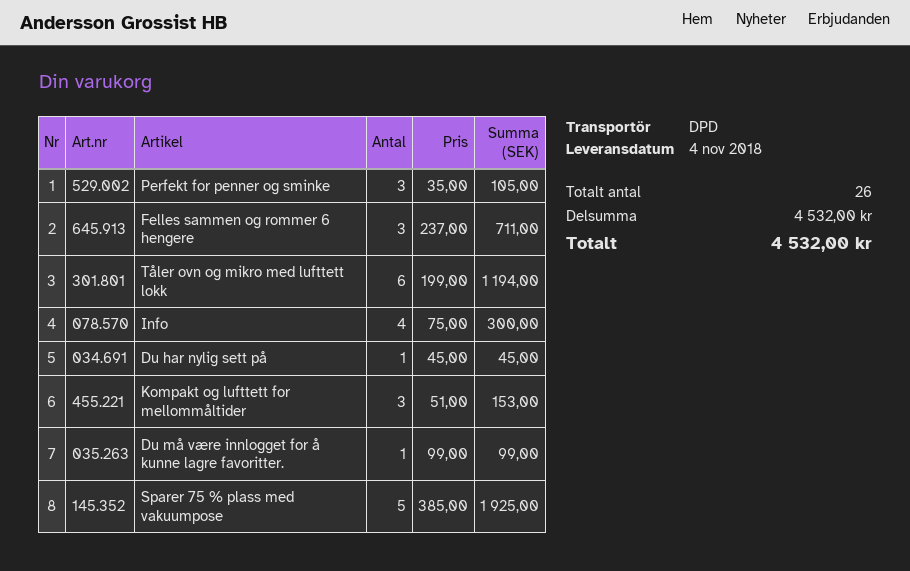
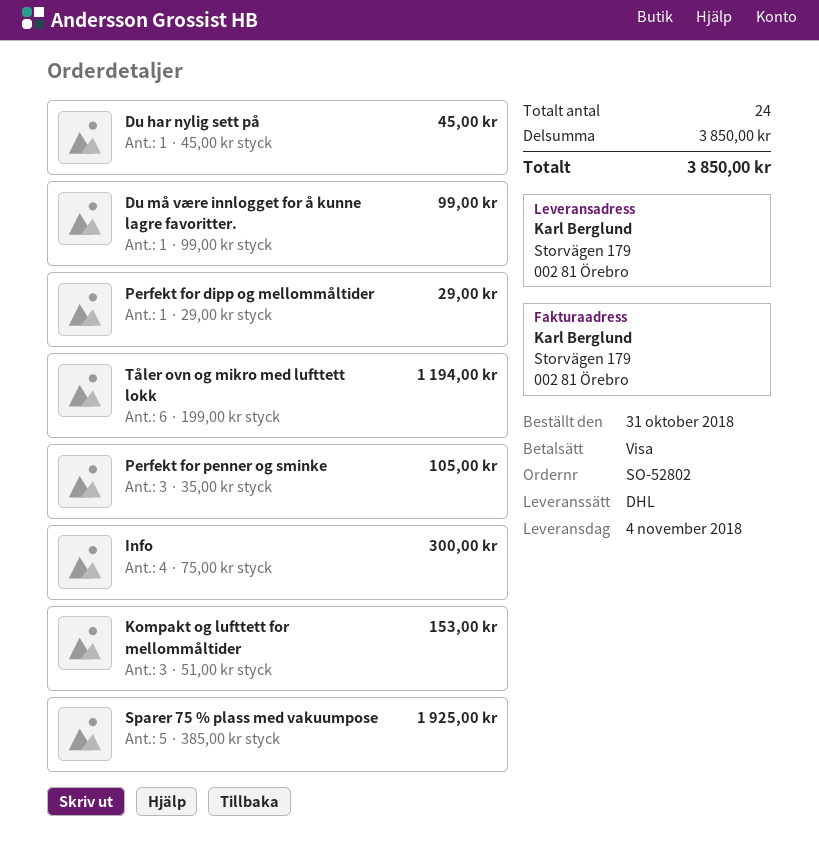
shipping method: DPD -> DHL
Felles sammen og rommer 6 hengere: 3 x 237.00 = 711.00 -> none
Perfekt for dipp og mellommåltider: none -> 1 x 29.00 = 29.00
total quantity: 26 -> 24
subtotal: 4532.00 -> 3850.00
total: 4532.00 -> 3850.00

